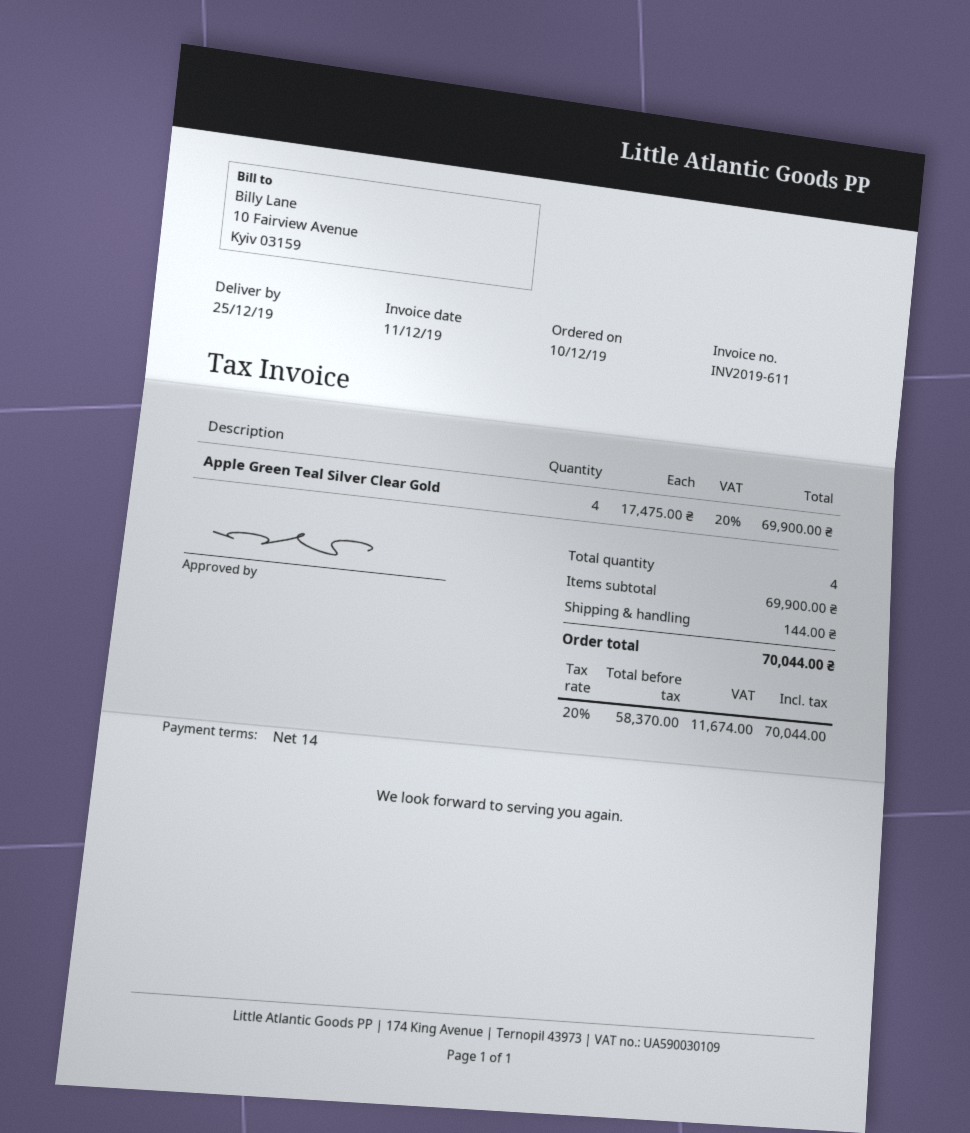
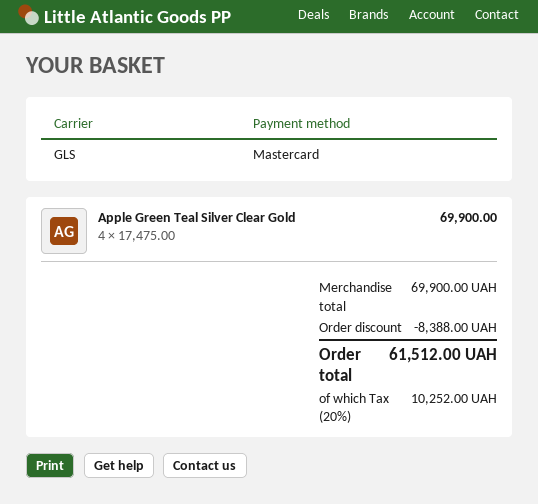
discount: none -> 8388.00
shipping: 144.00 -> none
tax: 20% = 11674.00 -> 20% = 10252.00
total: 70044.00 -> 61512.00

